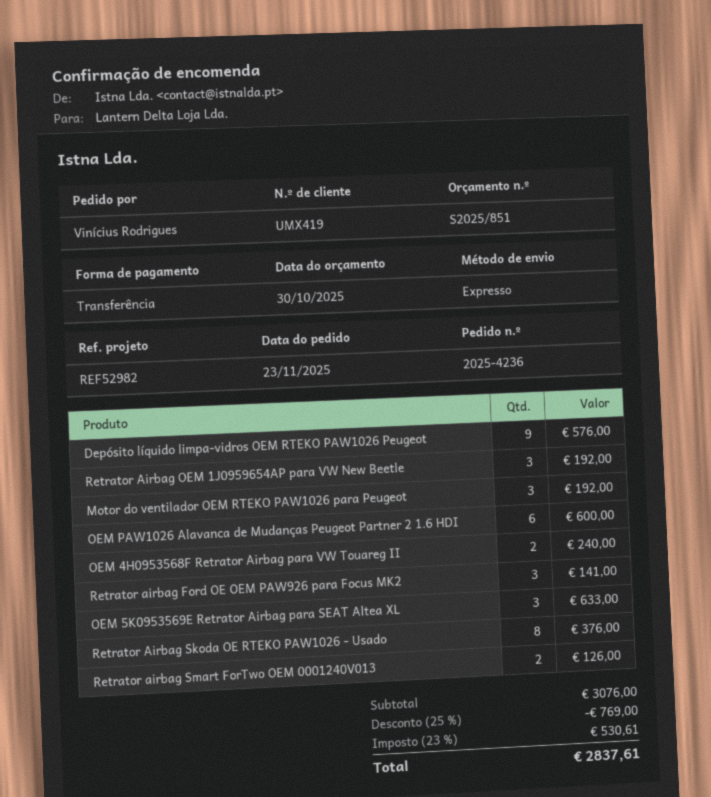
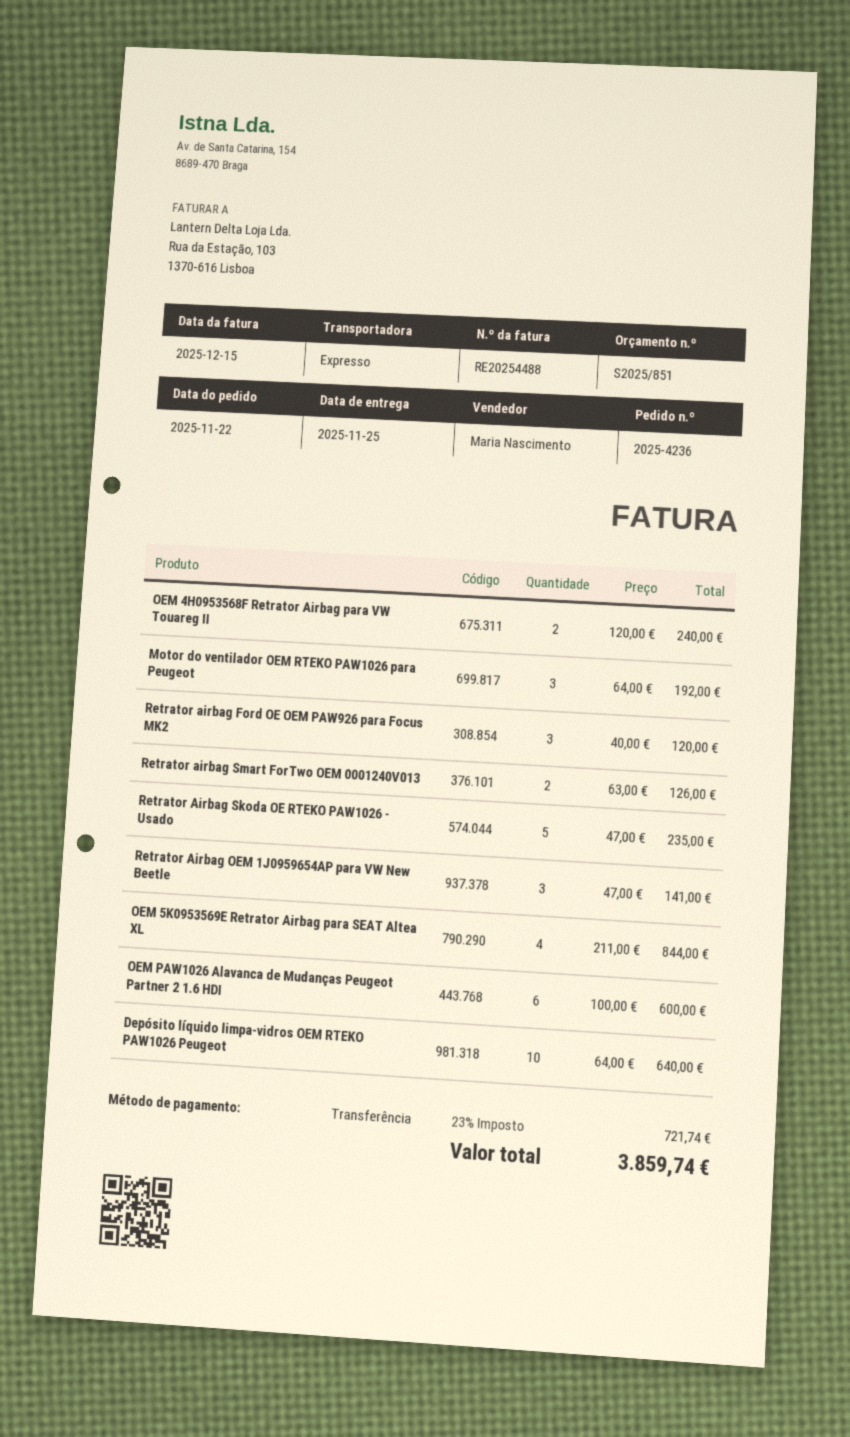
order date: 2025-11-23 -> 2025-11-22
Depósito líquido limpa-vidros OEM RTEKO PAW1026 Peugeot: 9 for 576.00 -> 10 for 640.00
Retrator Airbag OEM 1J0959654AP para VW New Beetle: 3 for 192.00 -> 3 for 141.00
Retrator airbag Ford OE OEM PAW926 para Focus MK2: 3 for 141.00 -> 3 for 120.00
OEM 5K0953569E Retrator Airbag para SEAT Altea XL: 3 for 633.00 -> 4 for 844.00
Retrator Airbag Skoda OE RTEKO PAW1026 - Usado: 8 for 376.00 -> 5 for 235.00
discount: 25% = 769.00 -> none
tax: 23% = 530.61 -> 23% = 721.74
total: 2837.61 -> 3859.74

